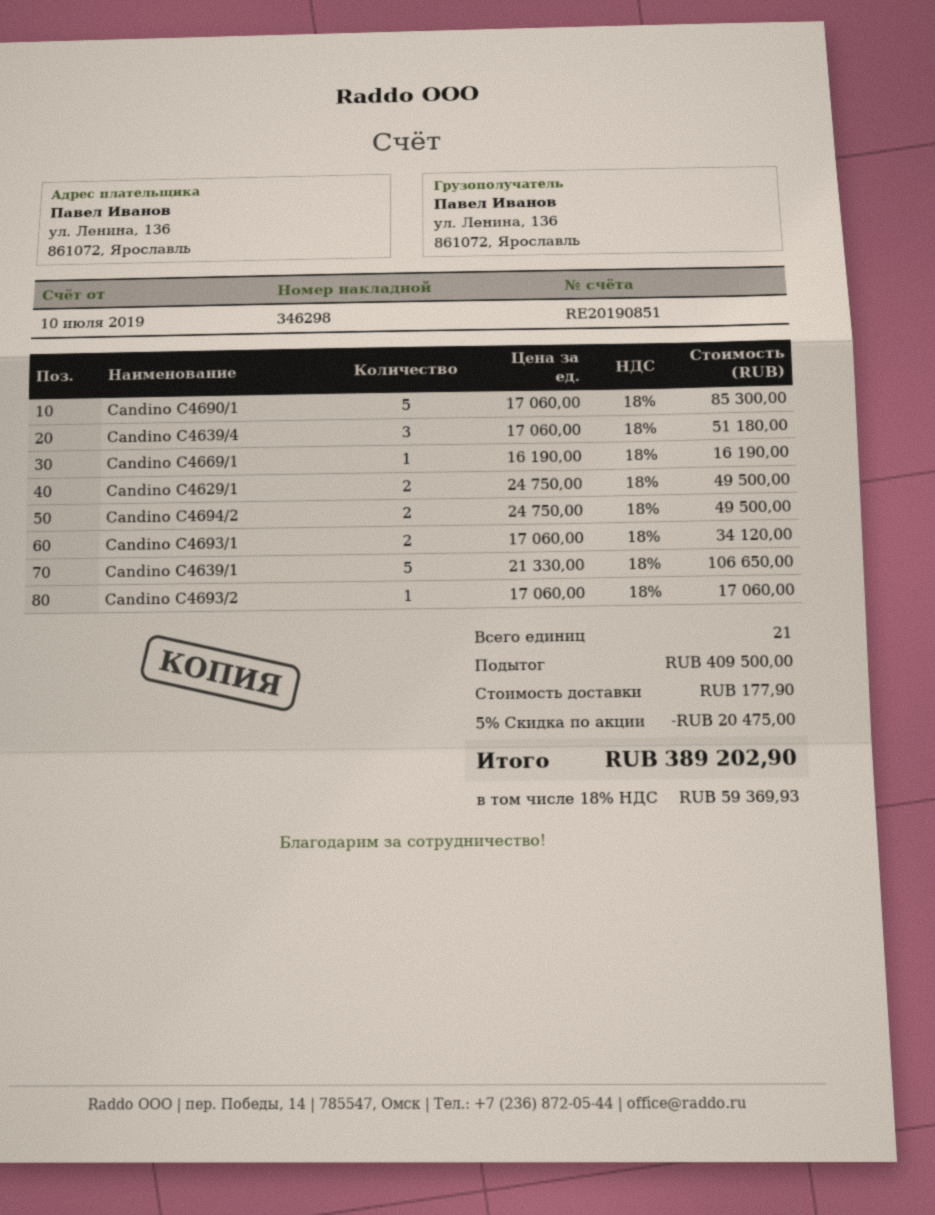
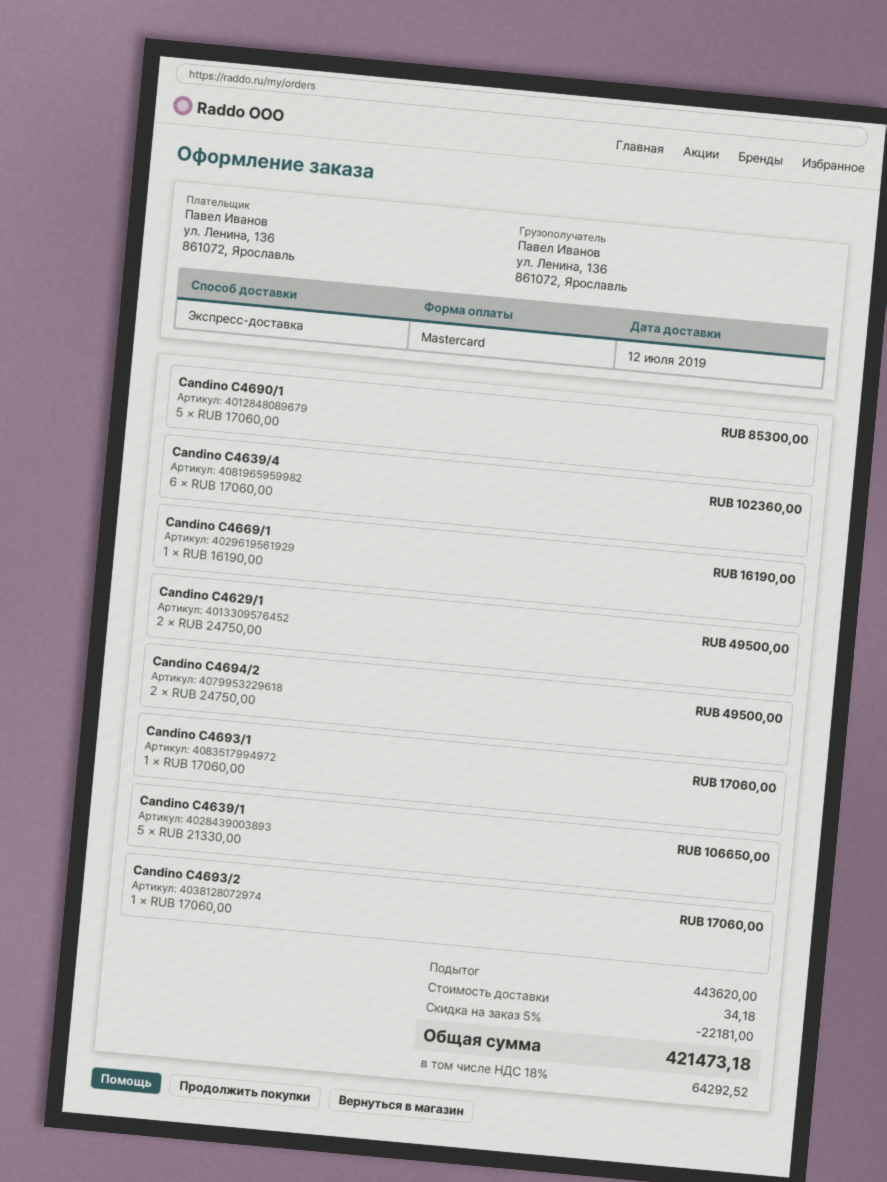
Candino C4639/4: 3 x 17060.00 = 51180.00 -> 6 x 17060.00 = 102360.00
Candino C4693/1: 2 x 17060.00 = 34120.00 -> 1 x 17060.00 = 17060.00
subtotal: 409500.00 -> 443620.00
discount: 5% = 20475.00 -> 5% = 22181.00
shipping: 177.90 -> 34.18
tax: 18% = 59369.93 -> 18% = 64292.52
total: 389202.90 -> 421473.18

